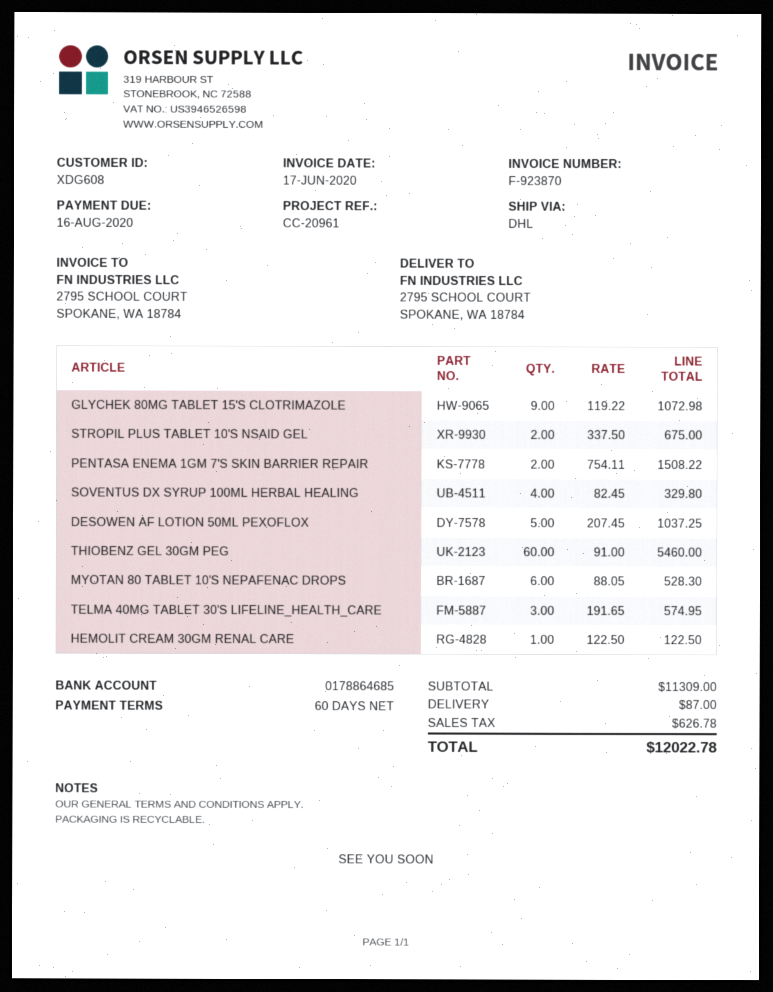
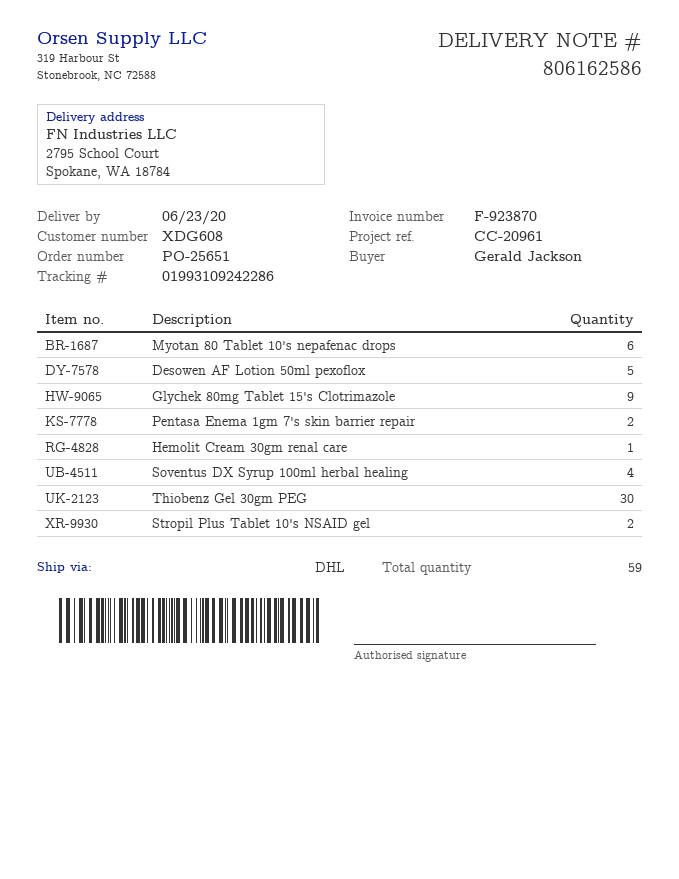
THIOBENZ GEL 30GM PEG: 60 -> 30
TELMA 40MG TABLET 30'S LIFELINE_HEALTH_CARE: 3 -> none

